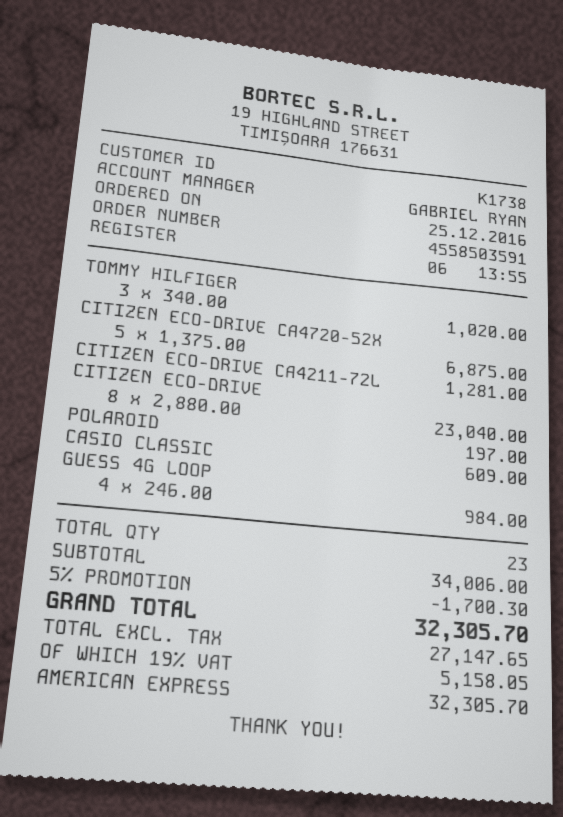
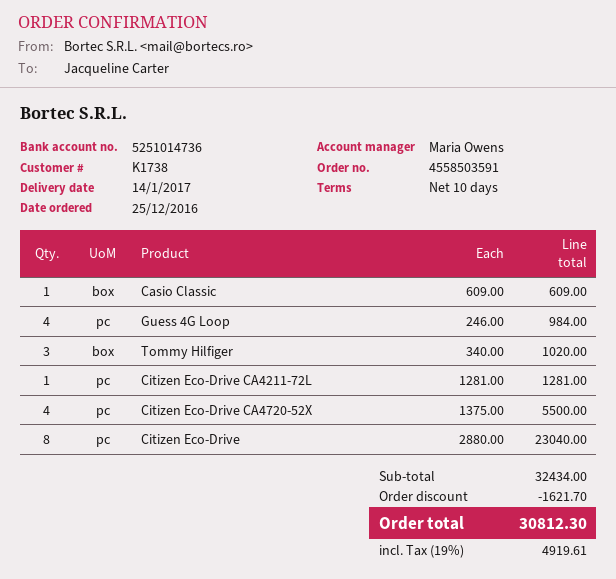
sales rep: GABRIEL RYAN -> Maria Owens
CITIZEN ECO-DRIVE CA4720-52X: 5 x 1375.00 = 6875.00 -> 4 x 1375.00 = 5500.00
POLAROID: 1 x 197.00 = 197.00 -> none
subtotal: 34006.00 -> 32434.00
discount: 1700.30 -> 1621.70
tax: 19% = 5158.05 -> 19% = 4919.61
total: 32305.70 -> 30812.30

